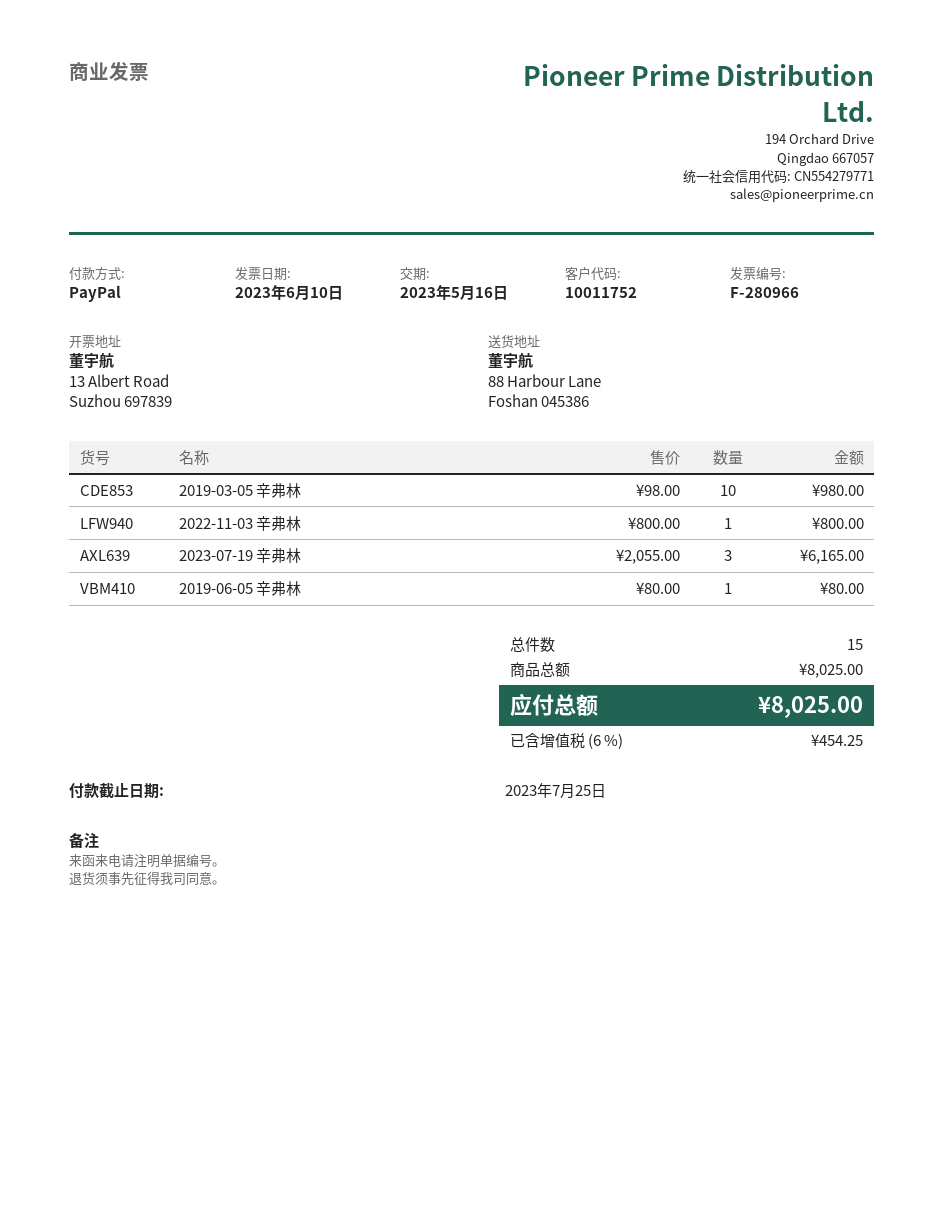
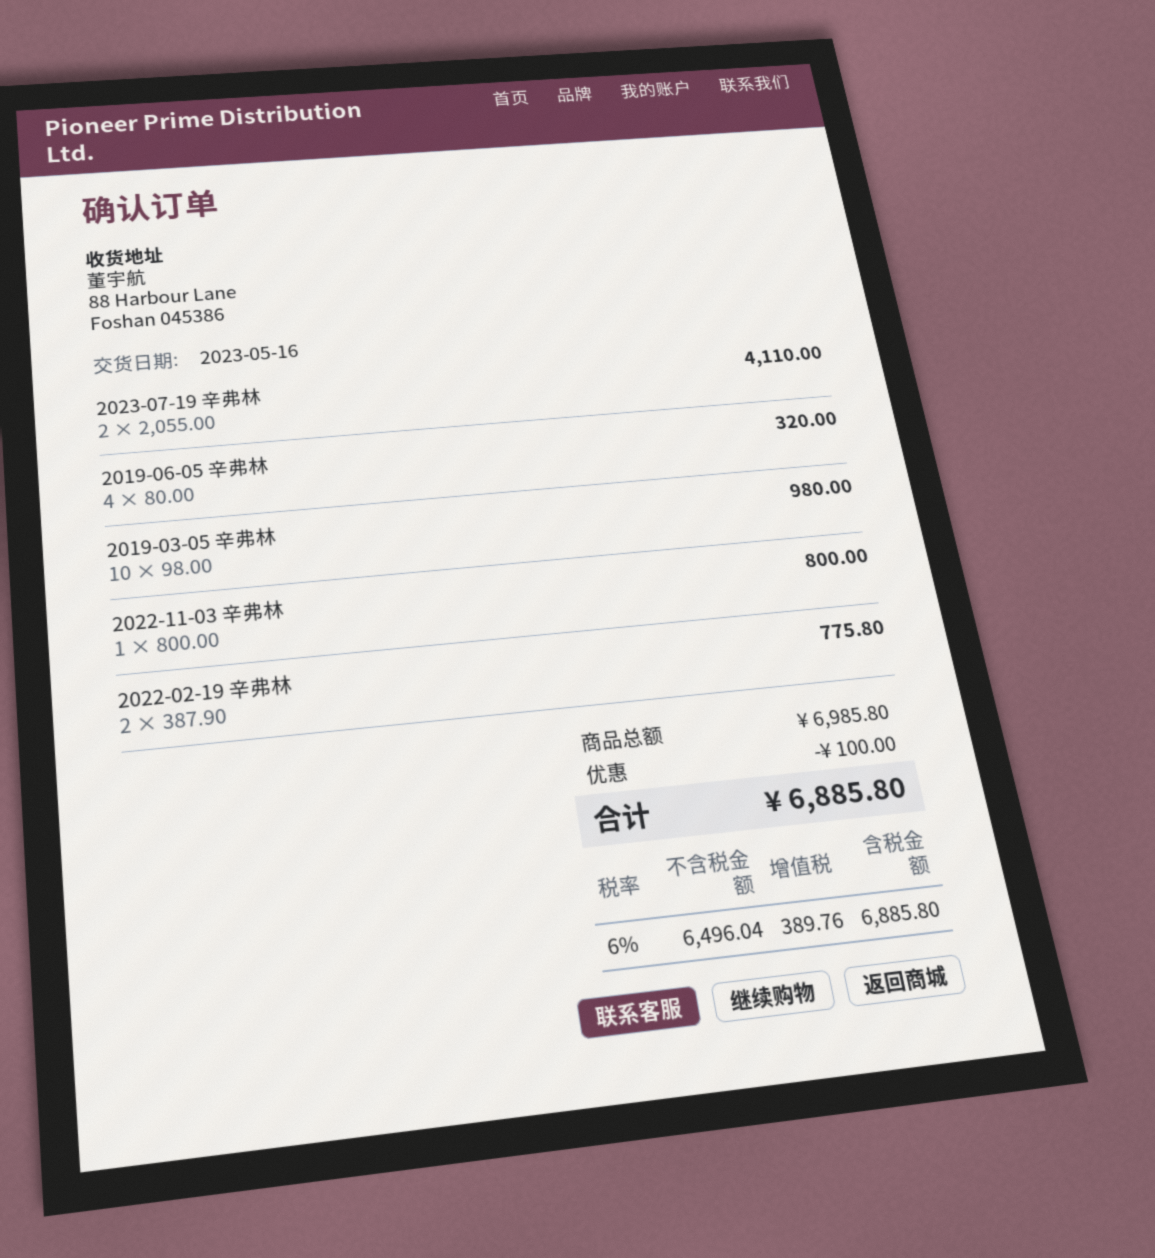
2023-07-19 辛弗林: 3 x 2055.00 = 6165.00 -> 2 x 2055.00 = 4110.00
2019-06-05 辛弗林: 1 x 80.00 = 80.00 -> 4 x 80.00 = 320.00
2022-02-19 辛弗林: none -> 2 x 387.90 = 775.80
subtotal: 8025.00 -> 6985.80
discount: none -> 100.00
tax: 6% = 454.25 -> 6% = 389.76
total: 8025.00 -> 6885.80

